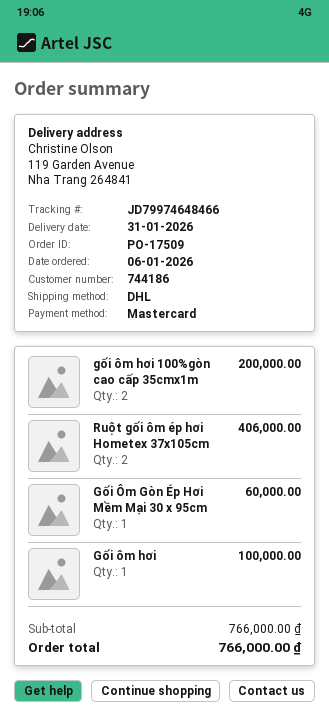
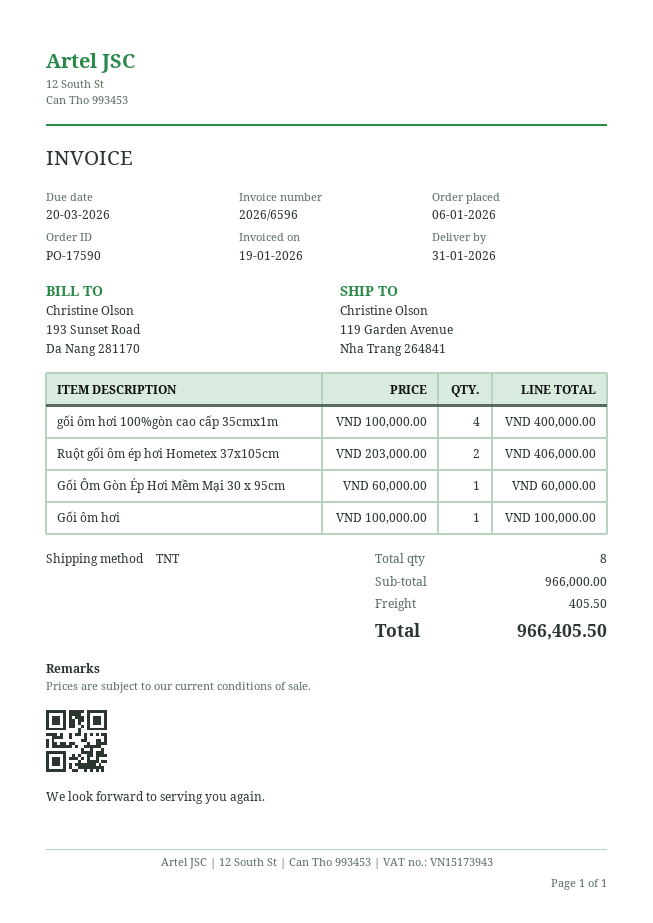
order number: PO-17509 -> PO-17590
shipping method: DHL -> TNT
gối ôm hơi 100%gòn cao cấp 35cmx1m: 2 for 200000.00 -> 4 for 400000.00
subtotal: 766000.00 -> 966000.00
shipping: none -> 405.50
total: 766000.00 -> 966405.50

